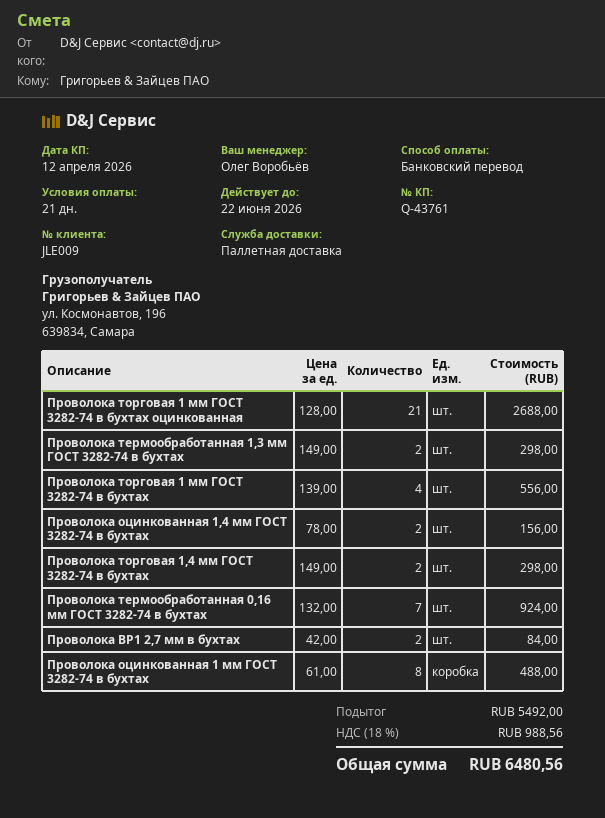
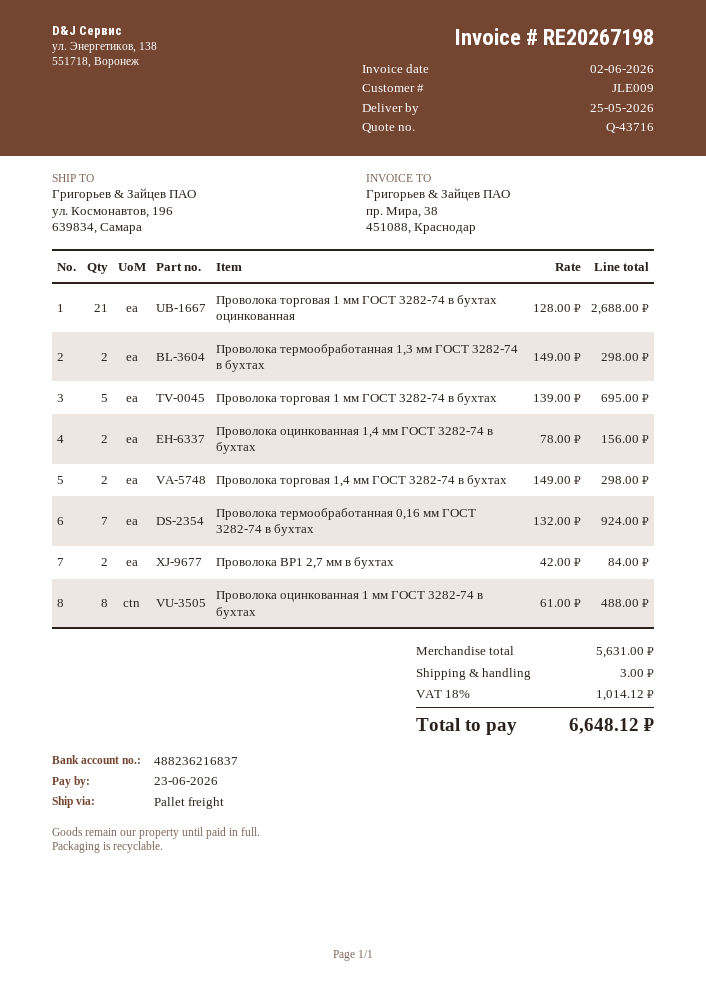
quote number: Q-43761 -> Q-43716
Проволока торговая 1 мм ГОСТ 3282-74 в бухтах: 4 x 139.00 = 556.00 -> 5 x 139.00 = 695.00
subtotal: 5492.00 -> 5631.00
shipping: none -> 3.00
tax: 18% = 988.56 -> 18% = 1014.12
total: 6480.56 -> 6648.12

